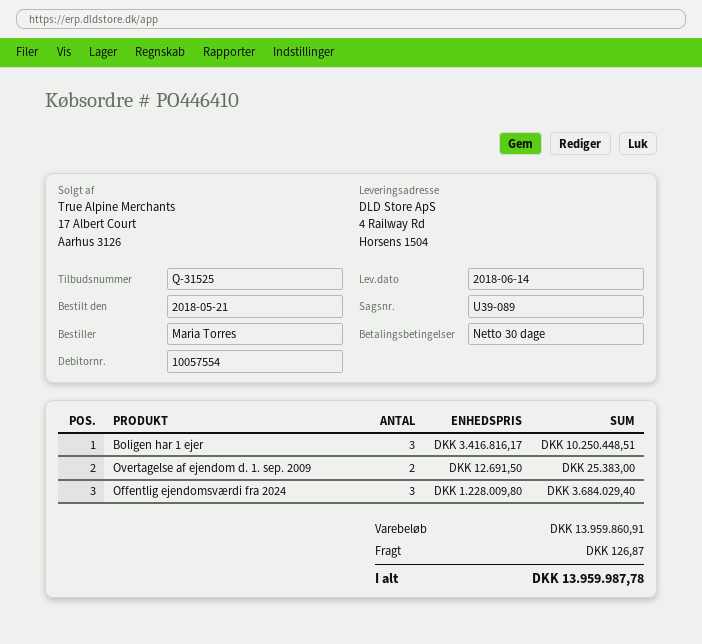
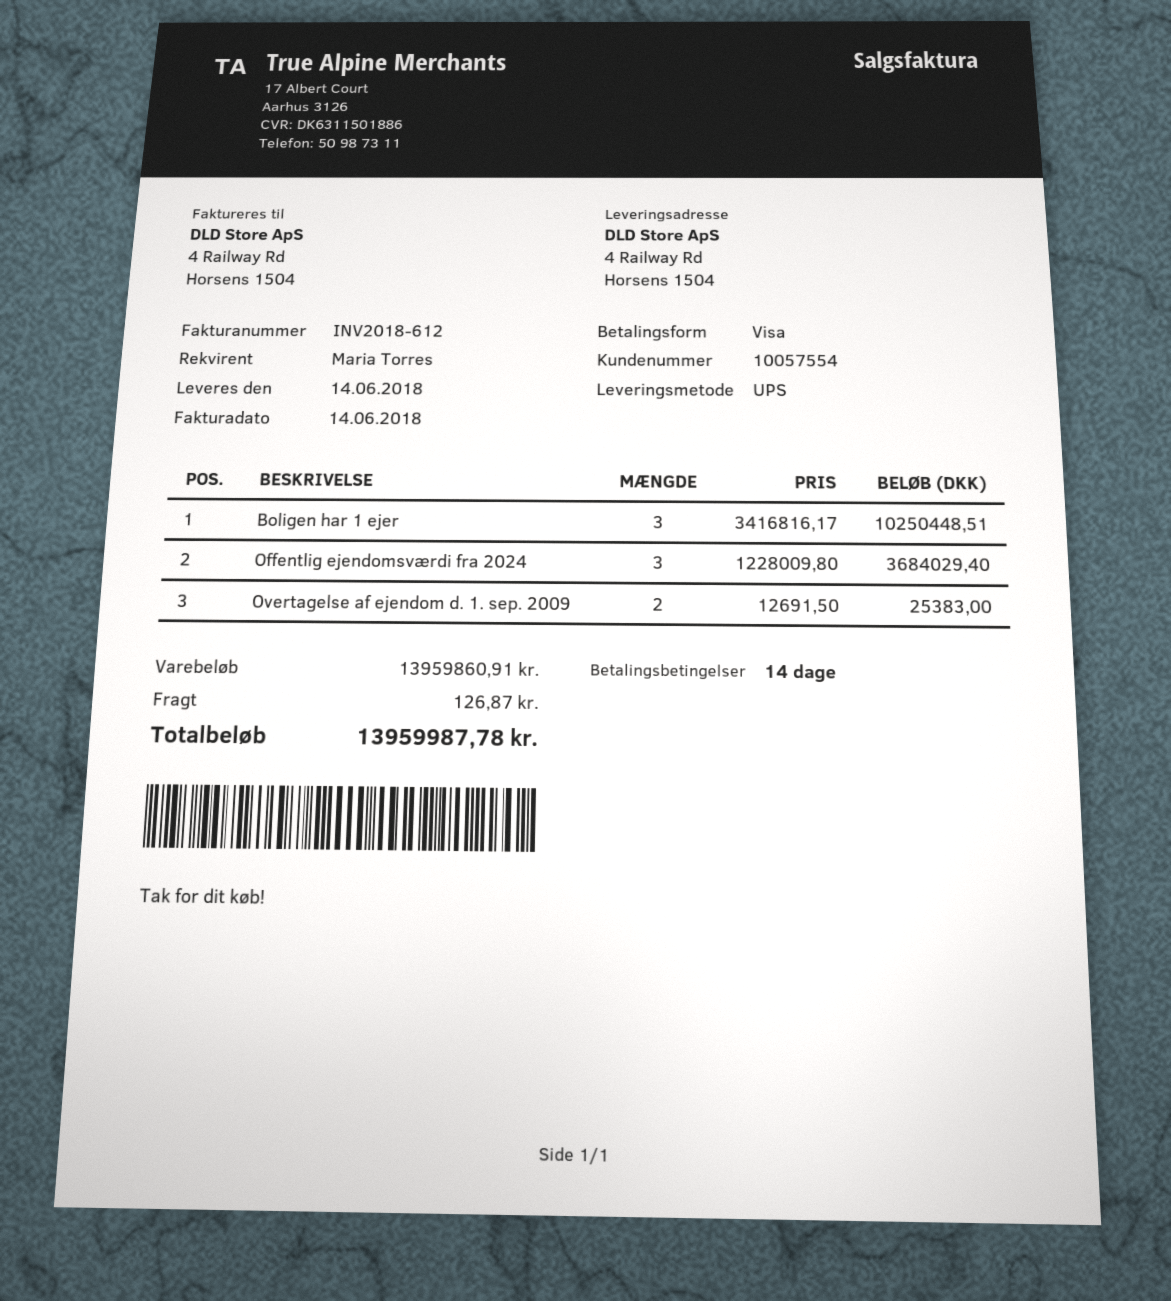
payment terms: 30 days -> 14 days

